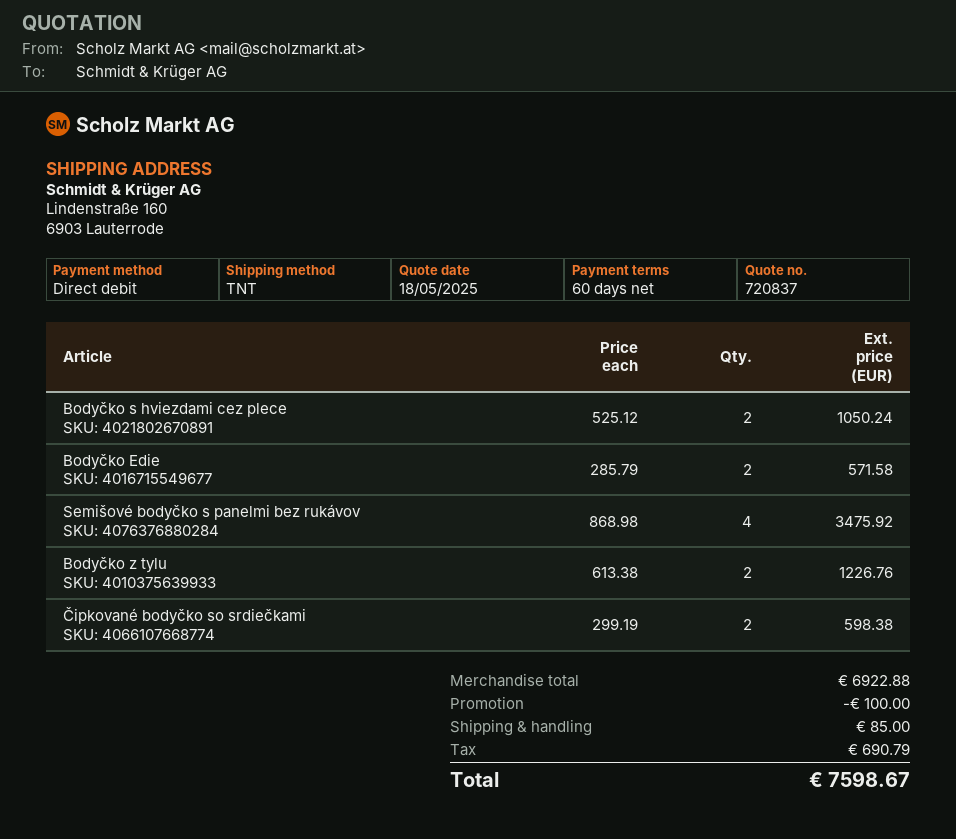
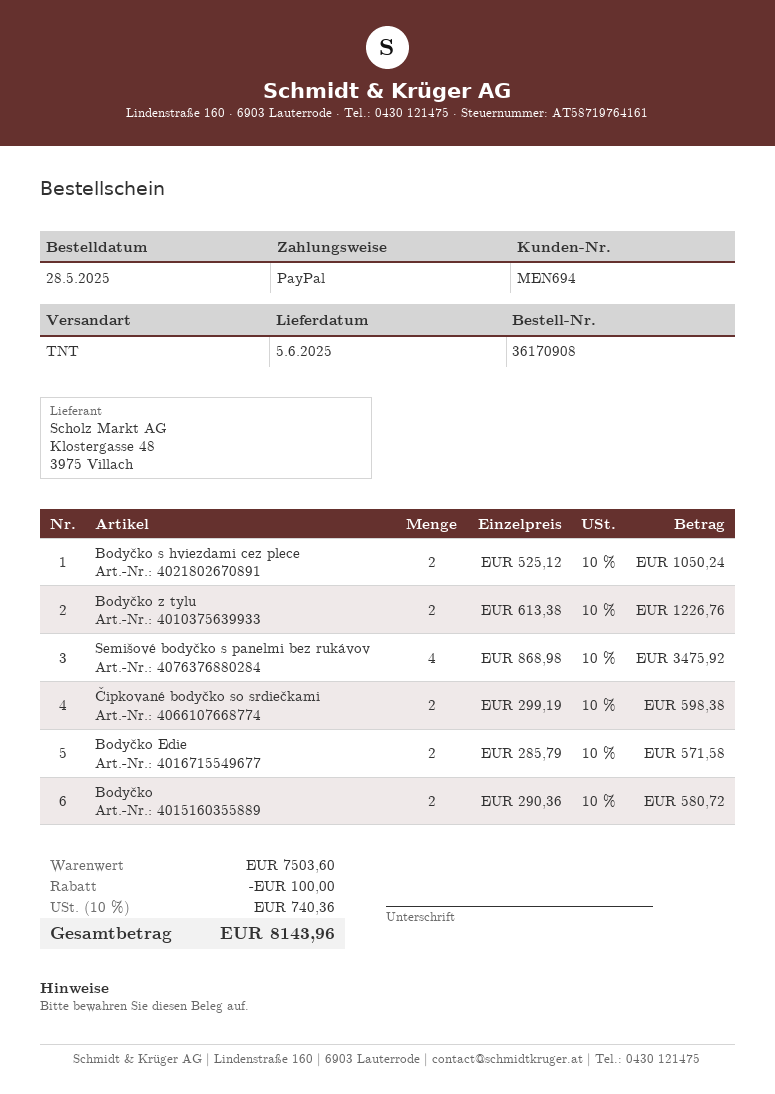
payment method: direct debit -> PayPal
Bodyčko: none -> 2 x 290.36 = 580.72
subtotal: 6922.88 -> 7503.60
shipping: 85.00 -> none
tax: 690.79 -> 740.36
total: 7598.67 -> 8143.96

